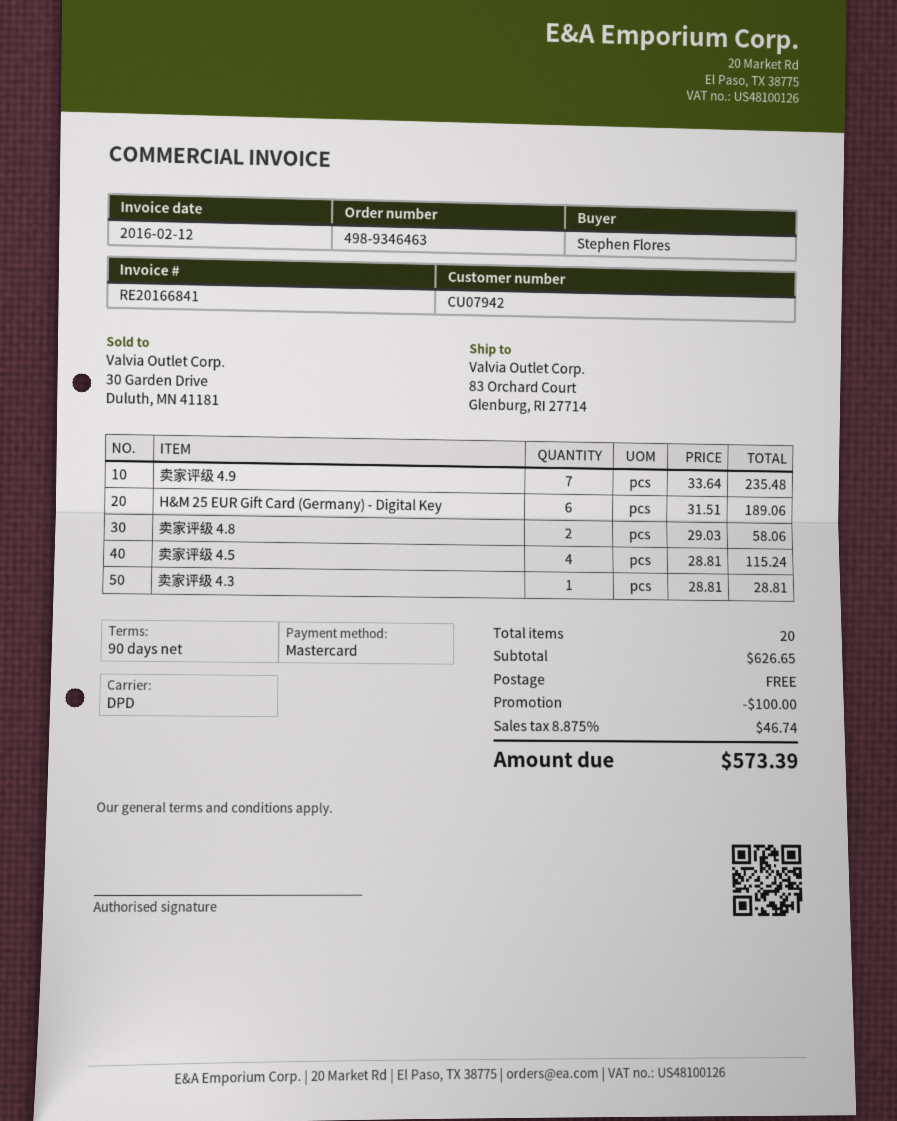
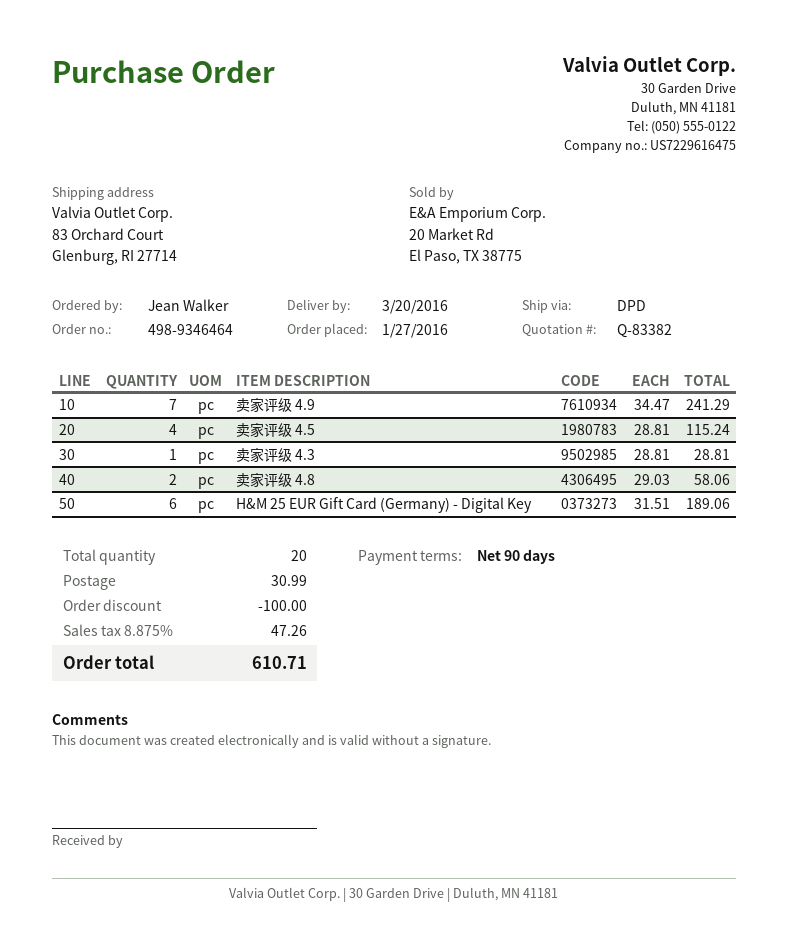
order number: 498-9346463 -> 498-9346464
ordered by: Stephen Flores -> Jean Walker
卖家评级 4.9: 7 x 33.64 = 235.48 -> 7 x 34.47 = 241.29
shipping: 0.00 -> 30.99
tax: 8.875% = 46.74 -> 8.875% = 47.26
total: 573.39 -> 610.71

